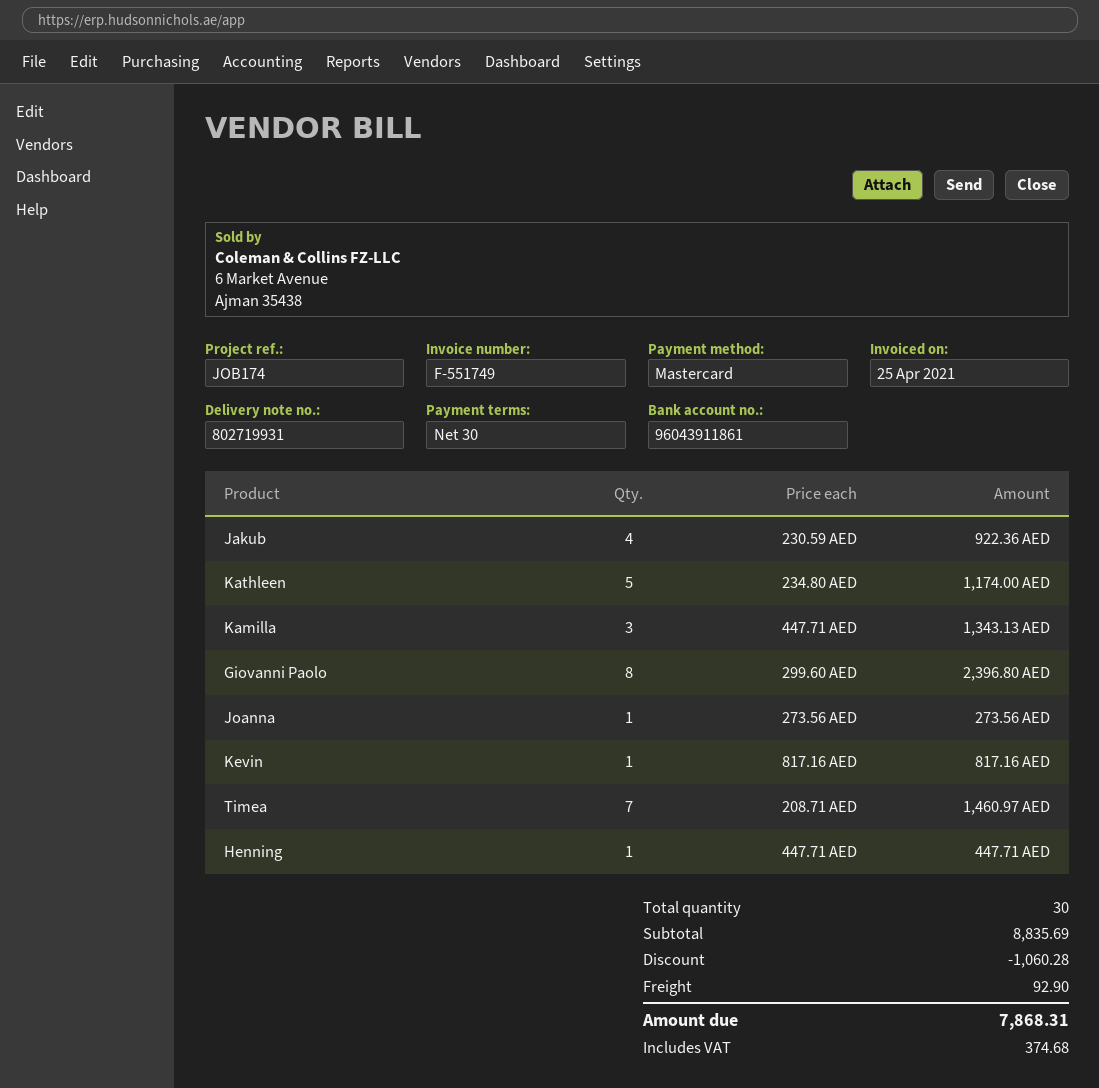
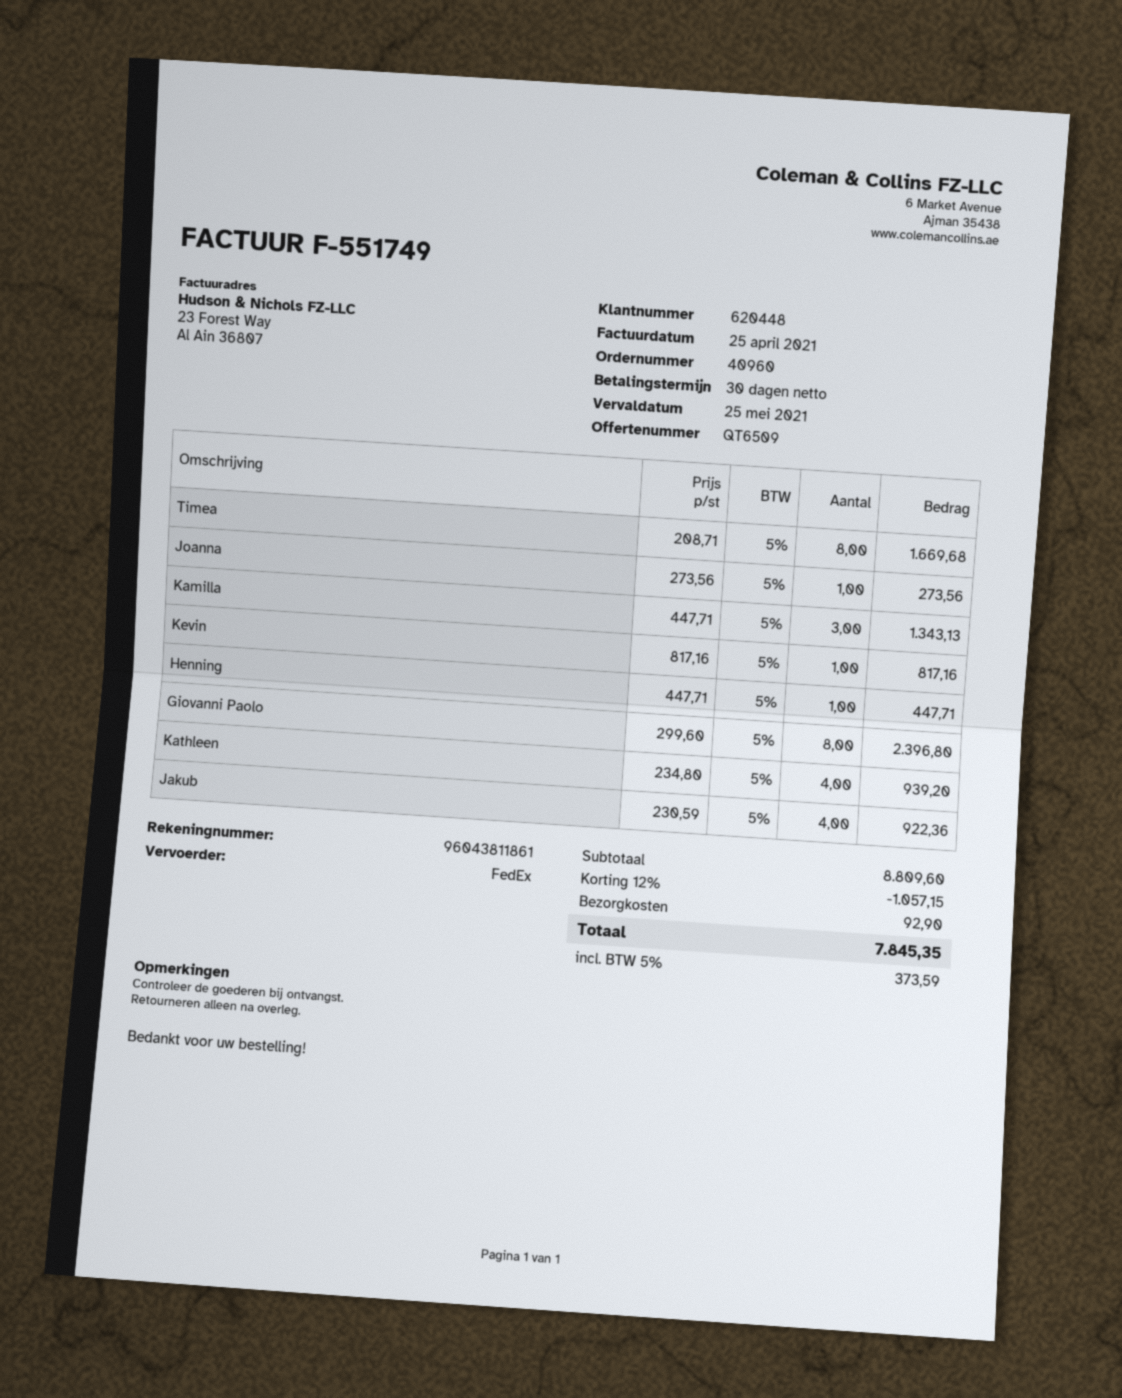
bank account: 96043911861 -> 96043811861
Kathleen: 5 x 234.80 = 1174.00 -> 4 x 234.80 = 939.20
Timea: 7 x 208.71 = 1460.97 -> 8 x 208.71 = 1669.68
subtotal: 8835.69 -> 8809.60
discount: 1060.28 -> 1057.15
tax: 374.68 -> 373.59
total: 7868.31 -> 7845.35

